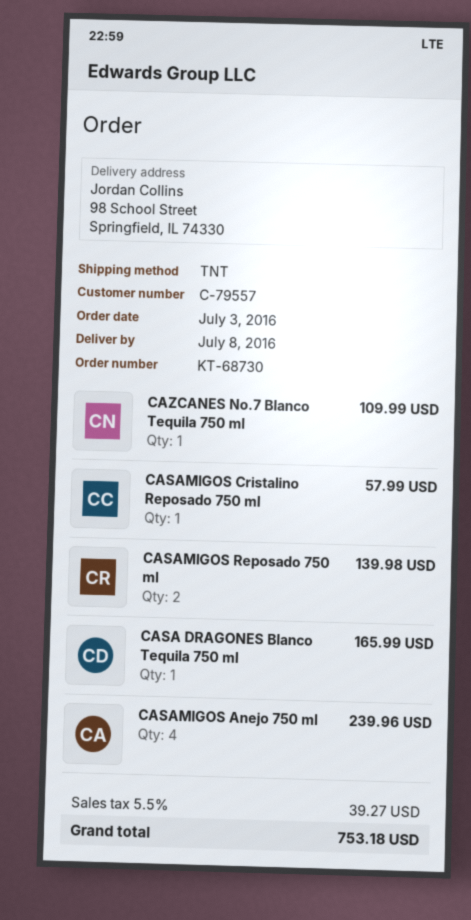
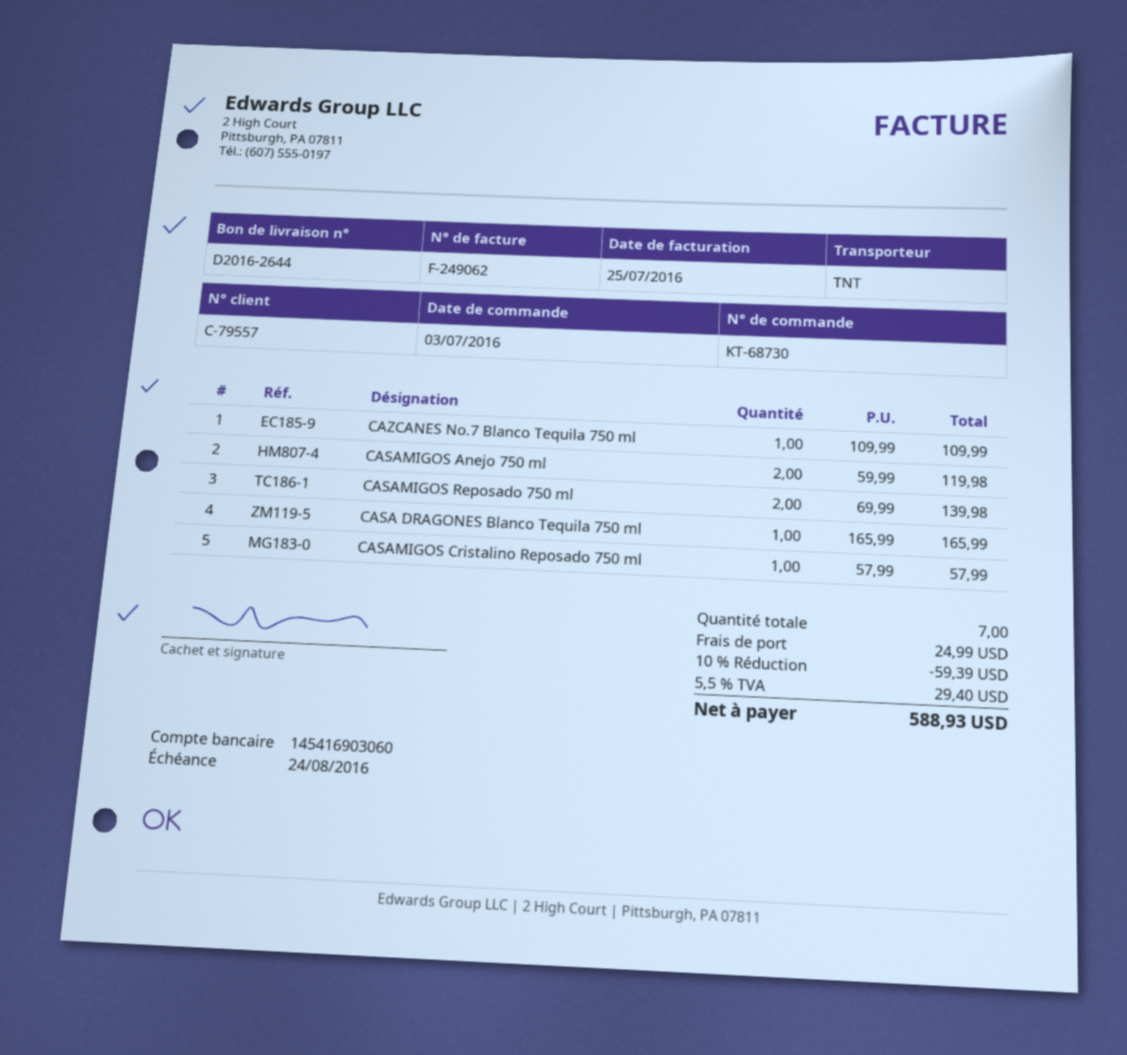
CASAMIGOS Anejo 750 ml: 4 for 239.96 -> 2 for 119.98
discount: none -> 10% = 59.39
shipping: none -> 24.99
tax: 5.5% = 39.27 -> 5.5% = 29.40
total: 753.18 -> 588.93

